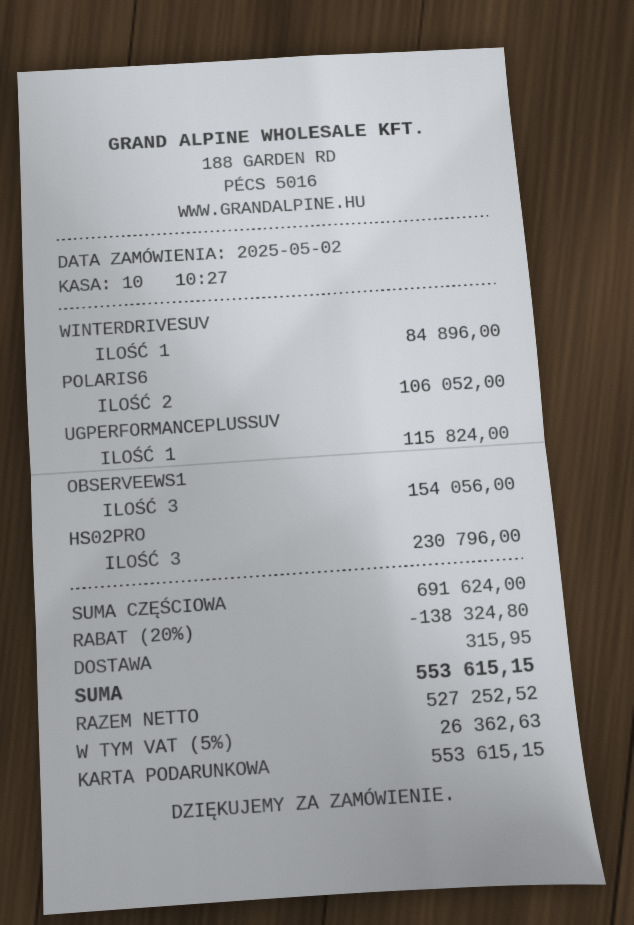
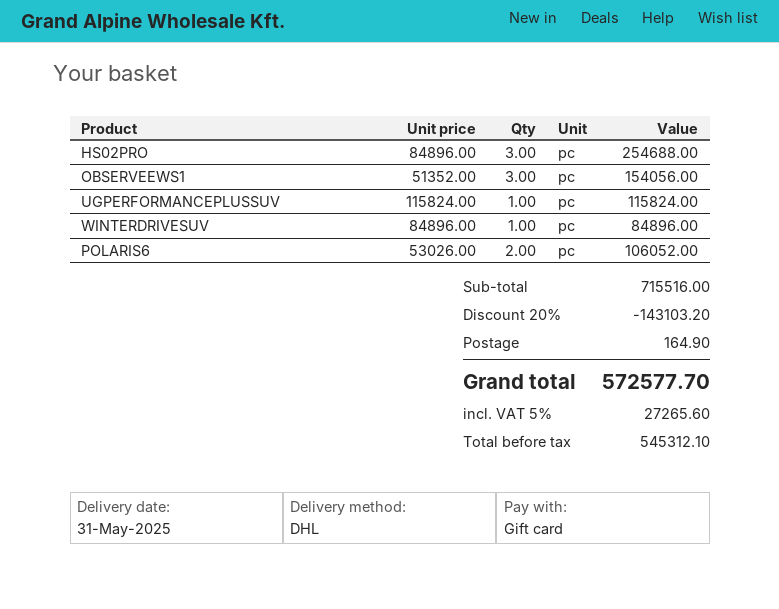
HS02PRO: 3 for 230796.00 -> 3 for 254688.00
subtotal: 691624.00 -> 715516.00
discount: 20% = 138324.80 -> 20% = 143103.20
shipping: 315.95 -> 164.90
net: 527252.52 -> 545312.10
tax: 5% = 26362.63 -> 5% = 27265.60
total: 553615.15 -> 572577.70

